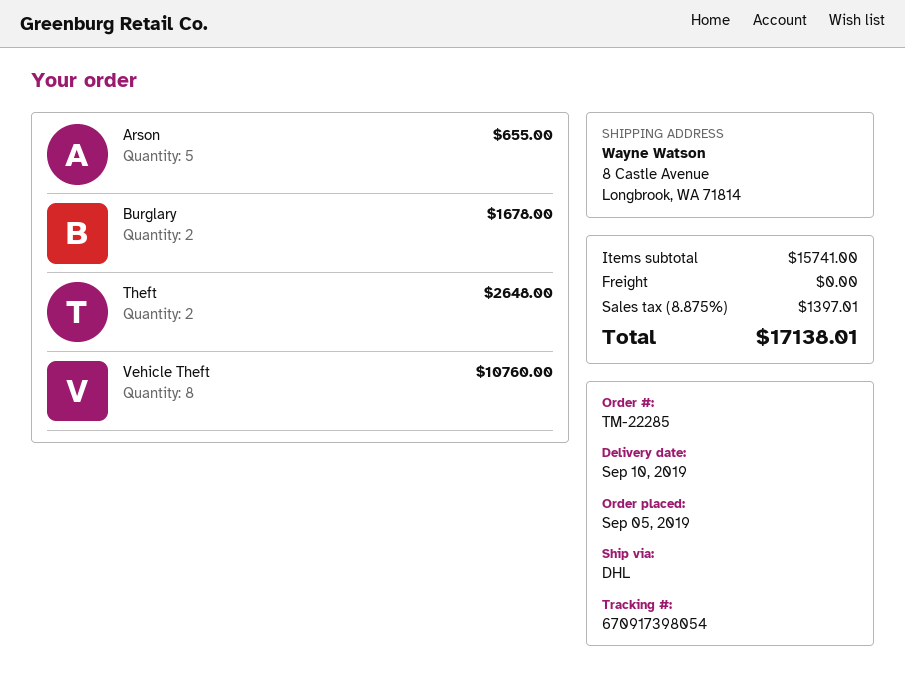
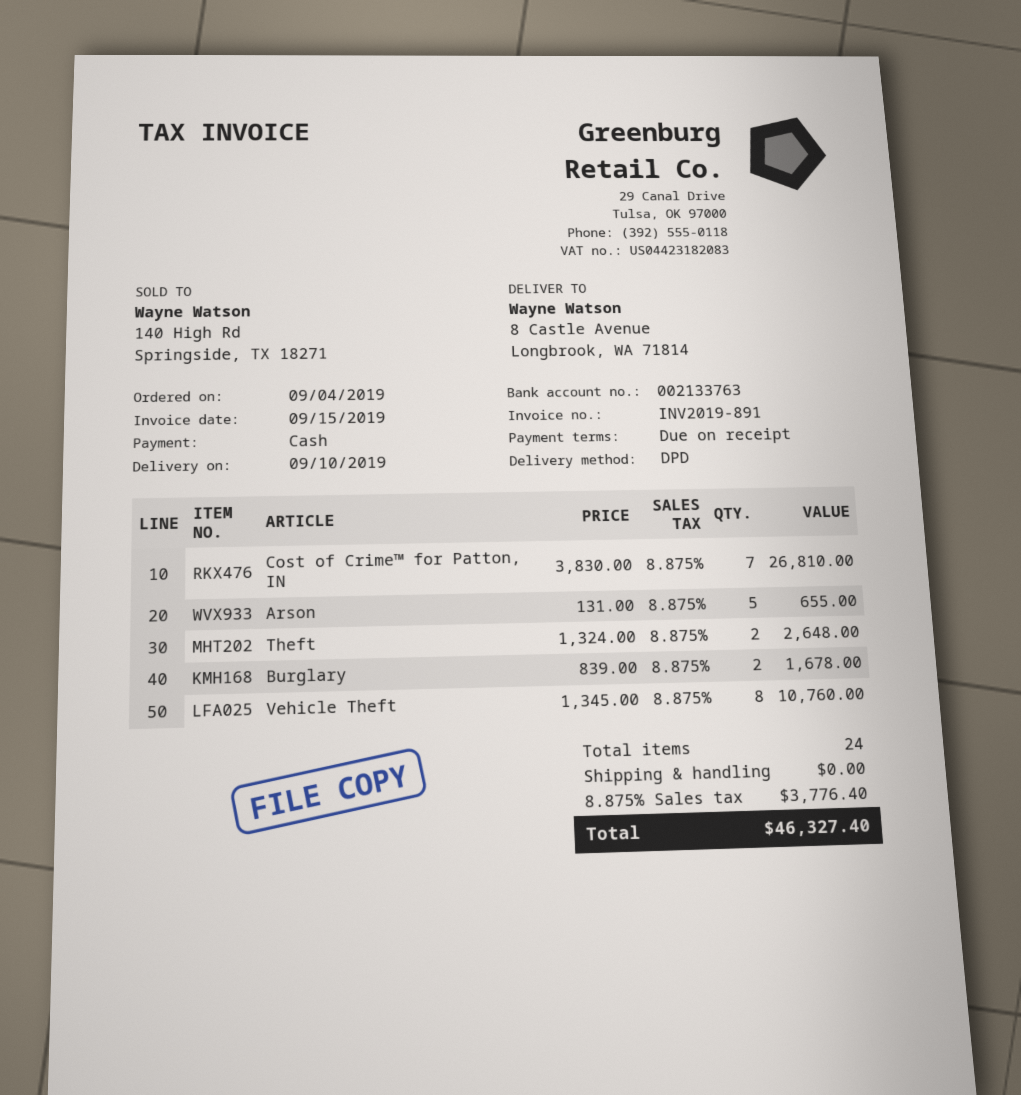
order date: 2019-09-05 -> 2019-09-04
shipping method: DHL -> DPD
Cost of Crime™ for Patton, IN: none -> 7 for 26810.00
tax: 8.875% = 1397.01 -> 8.875% = 3776.40
total: 17138.01 -> 46327.40

